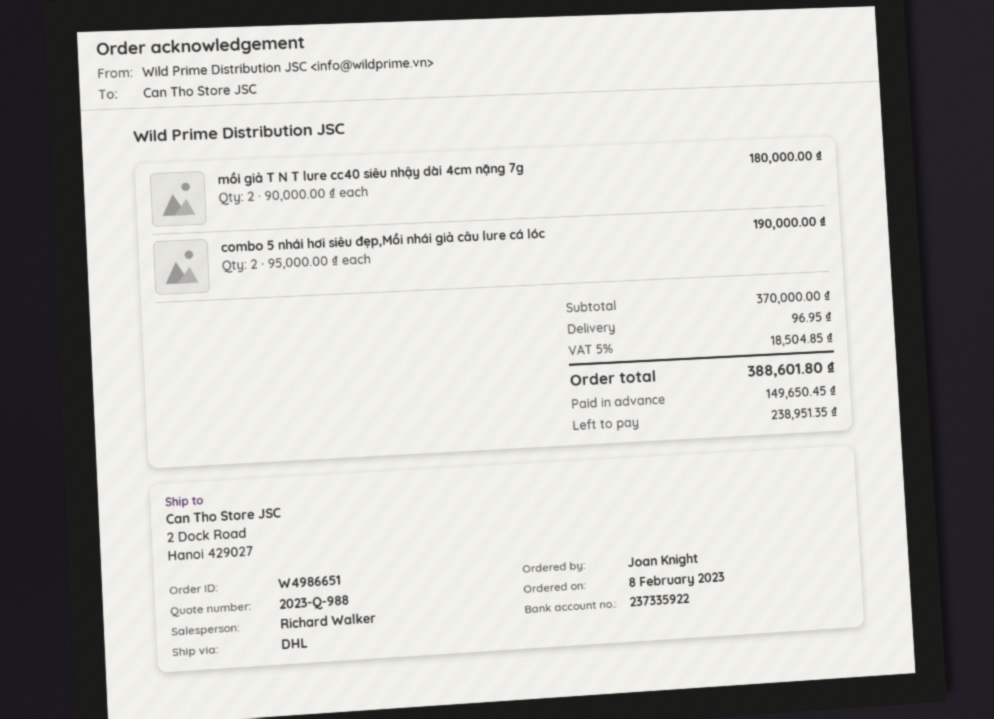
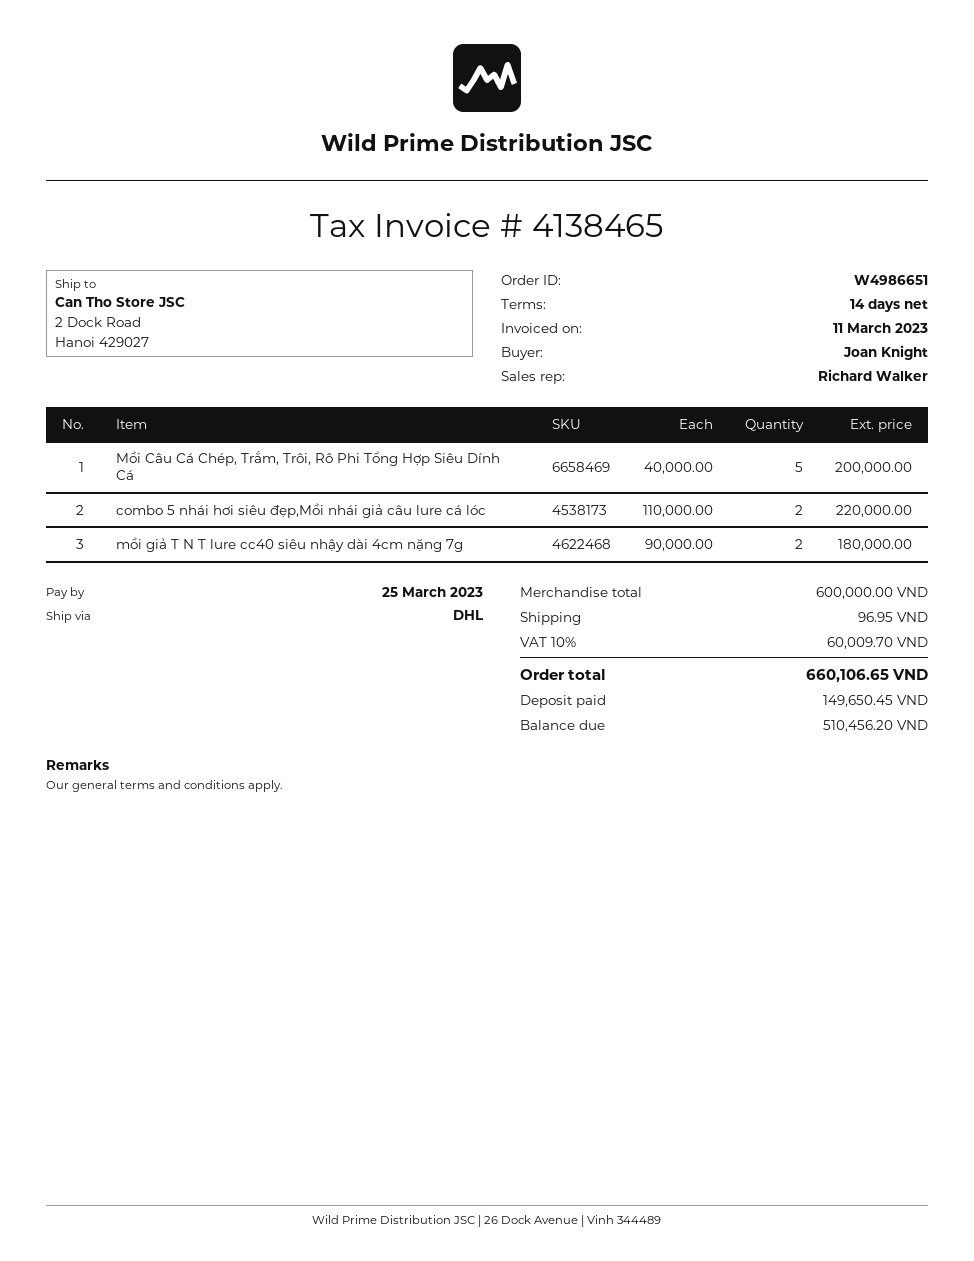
combo 5 nhái hơi siêu đẹp,Mồi nhái giả câu lure cá lóc: 2 x 95000.00 = 190000.00 -> 2 x 110000.00 = 220000.00
Mồi Câu Cá Chép, Trắm, Trôi, Rô Phi Tổng Hợp Siêu Dính Cá: none -> 5 x 40000.00 = 200000.00
subtotal: 370000.00 -> 600000.00
tax: 5% = 18504.85 -> 10% = 60009.70
total: 388601.80 -> 660106.65
balance: 238951.35 -> 510456.20

